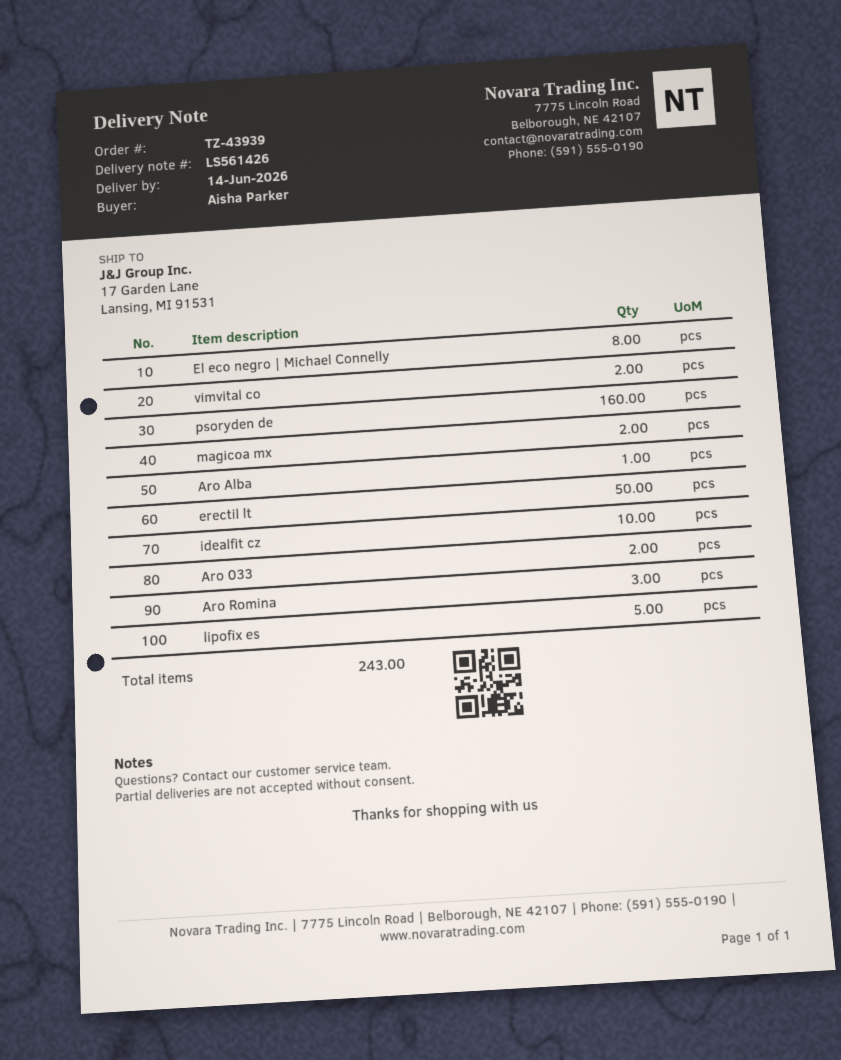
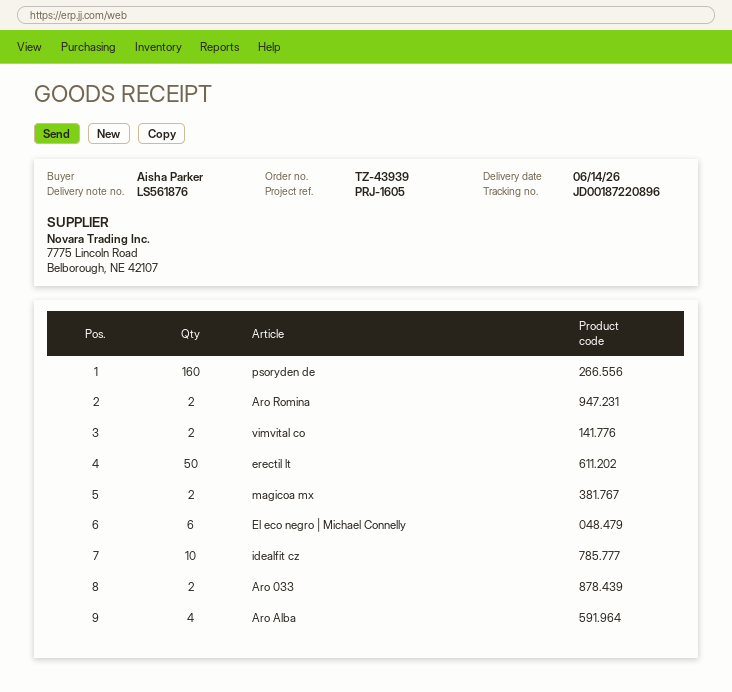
delivery note number: LS561426 -> LS561876
El eco negro | Michael Connelly: 8 -> 6
Aro Alba: 1 -> 4
Aro Romina: 3 -> 2
lipofix es: 5 -> none

